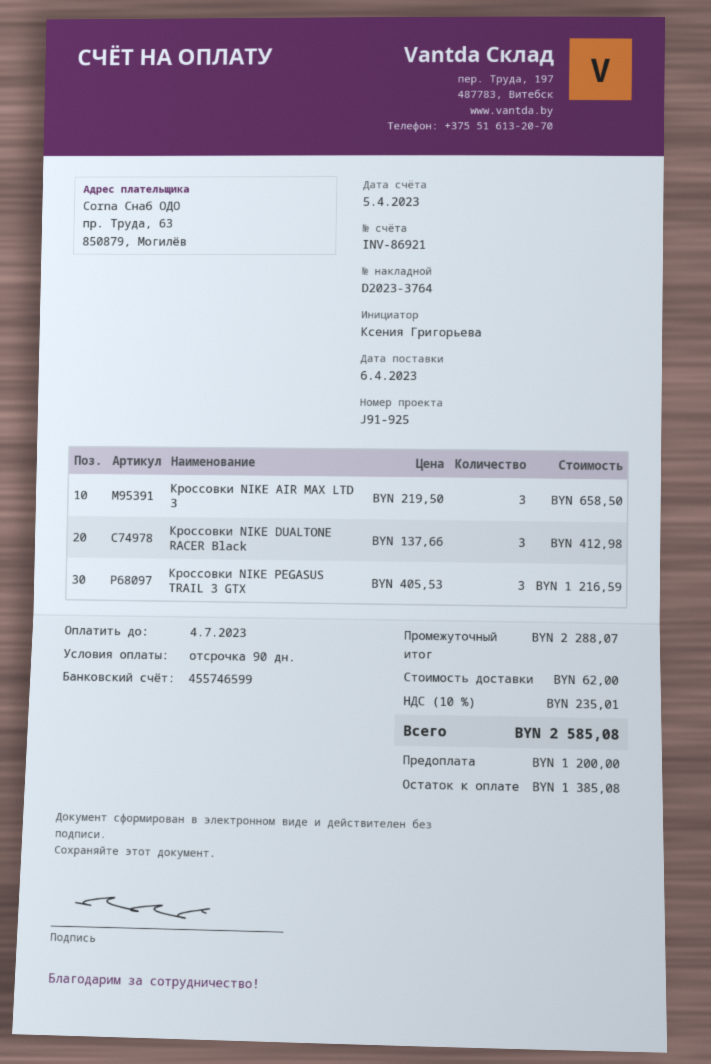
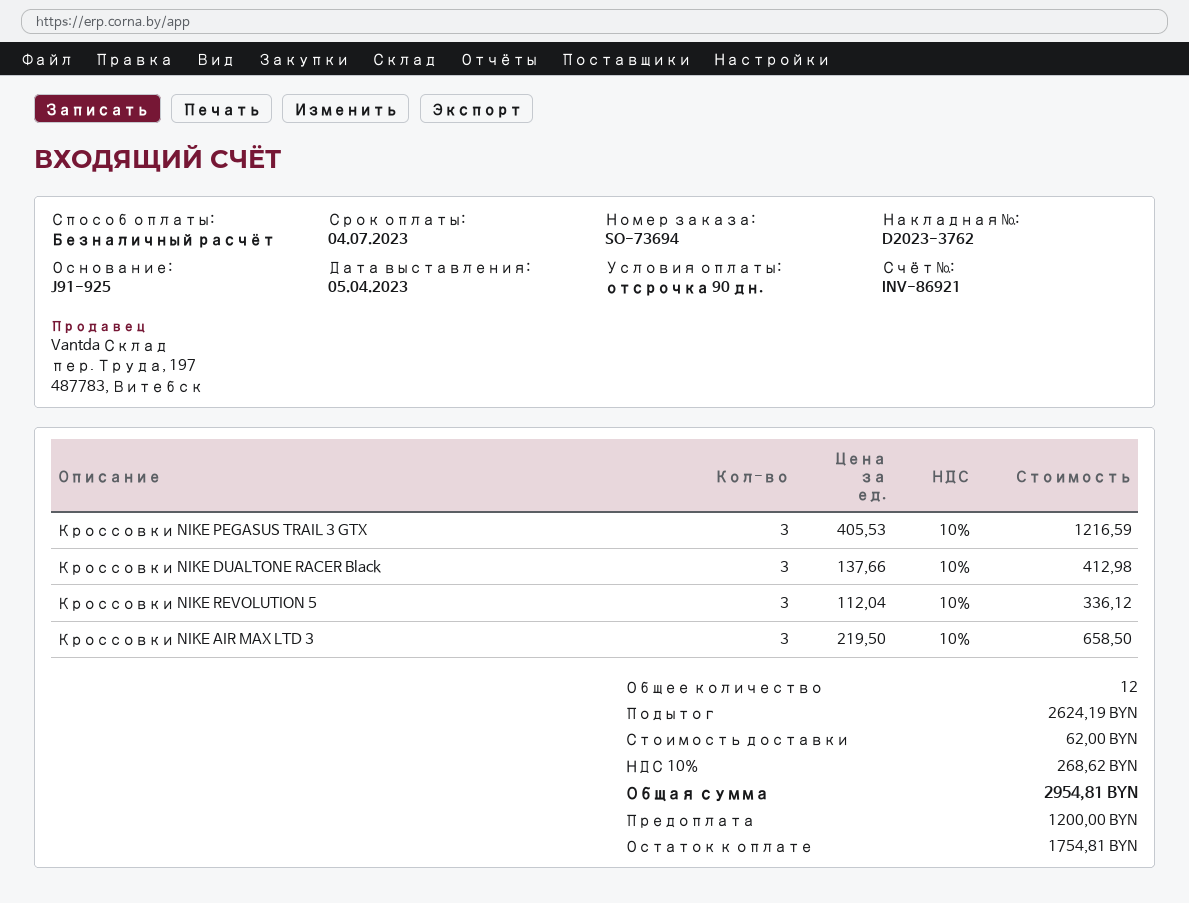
delivery note number: D2023-3764 -> D2023-3762
Кроссовки NIKE REVOLUTION 5: none -> 3 x 112.04 = 336.12
subtotal: 2288.07 -> 2624.19
tax: 10% = 235.01 -> 10% = 268.62
total: 2585.08 -> 2954.81
balance: 1385.08 -> 1754.81

